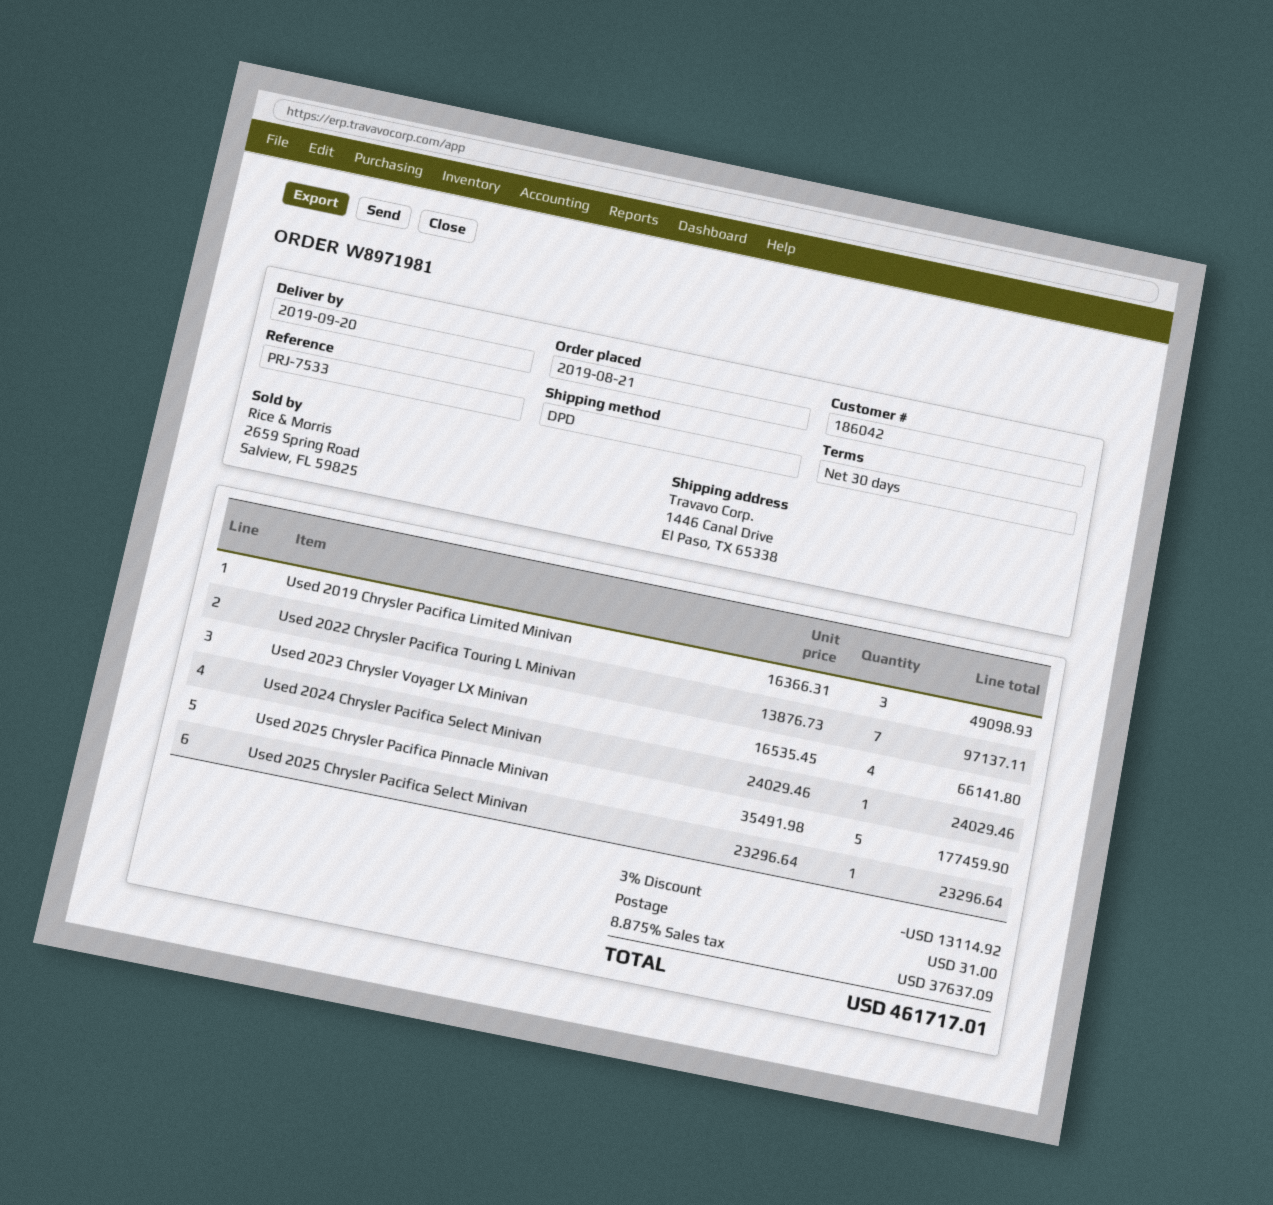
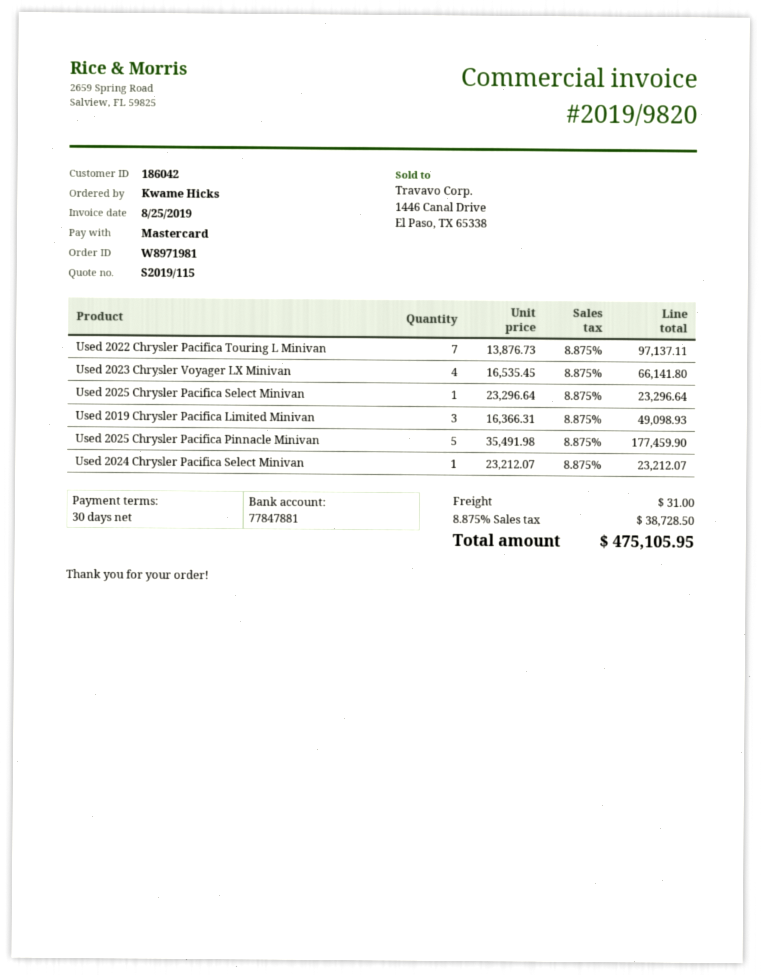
Used 2024 Chrysler Pacifica Select Minivan: 1 x 24029.46 = 24029.46 -> 1 x 23212.07 = 23212.07
discount: 3% = 13114.92 -> none
tax: 8.875% = 37637.09 -> 8.875% = 38728.50
total: 461717.01 -> 475105.95

